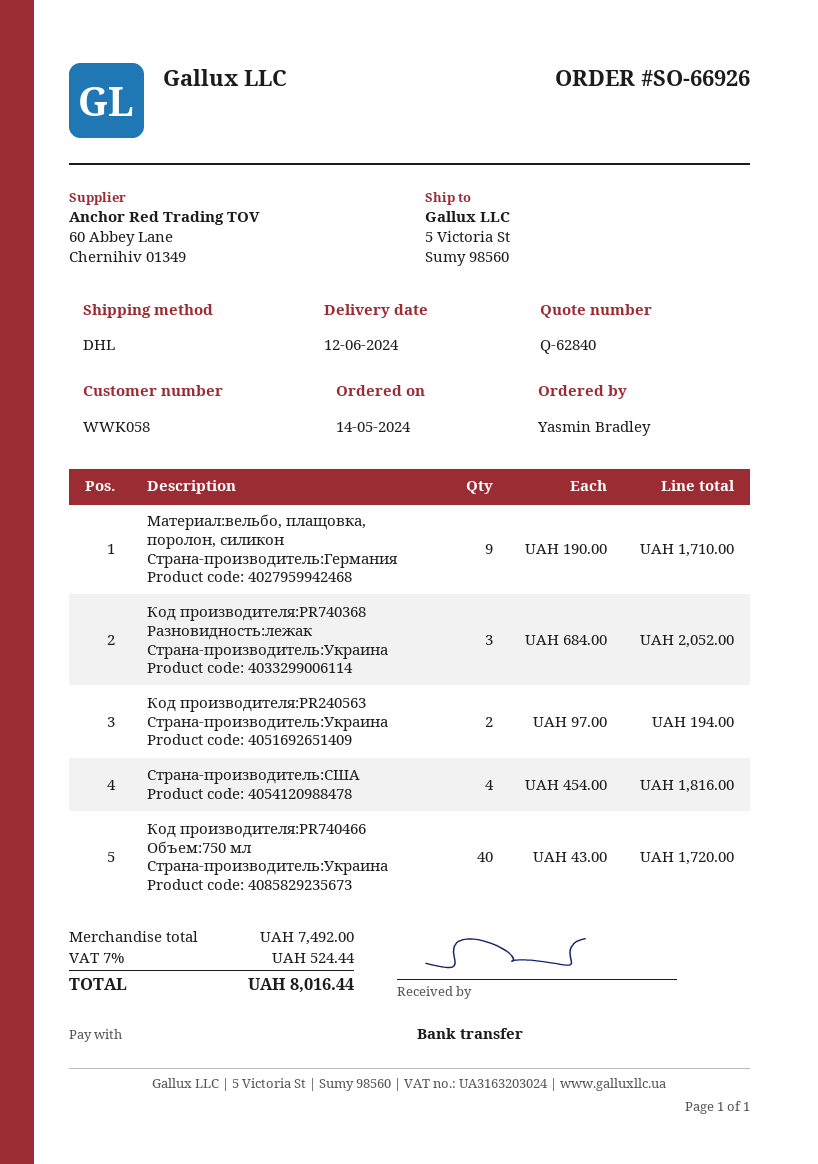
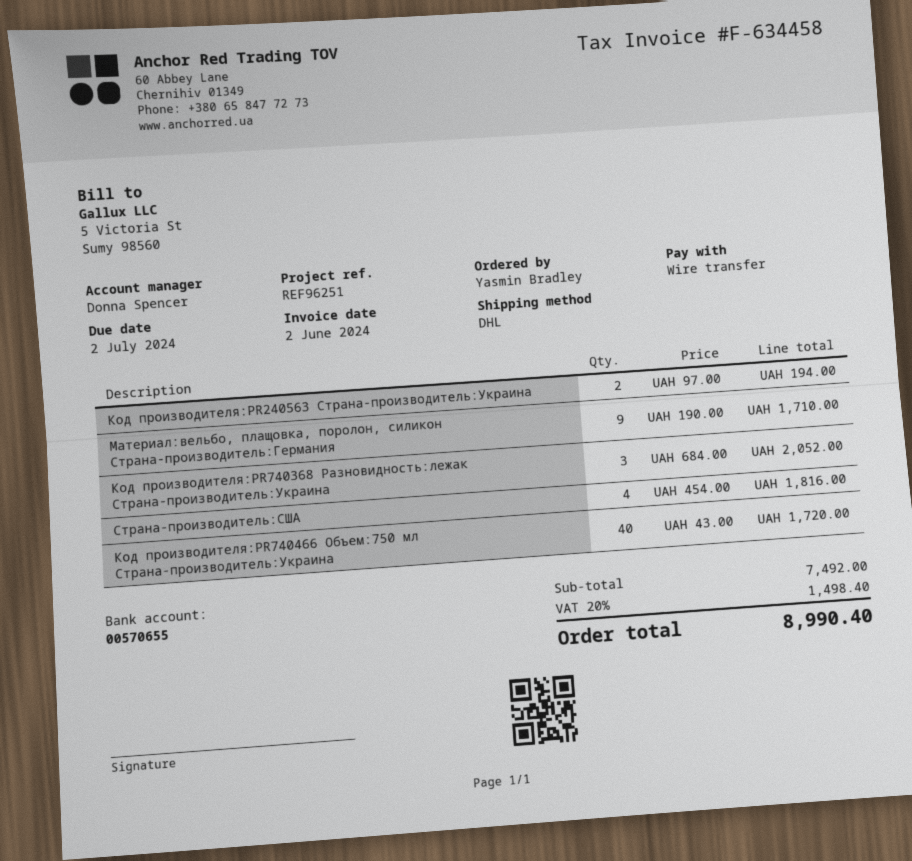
tax: 7% = 524.44 -> 20% = 1498.40
total: 8016.44 -> 8990.40

